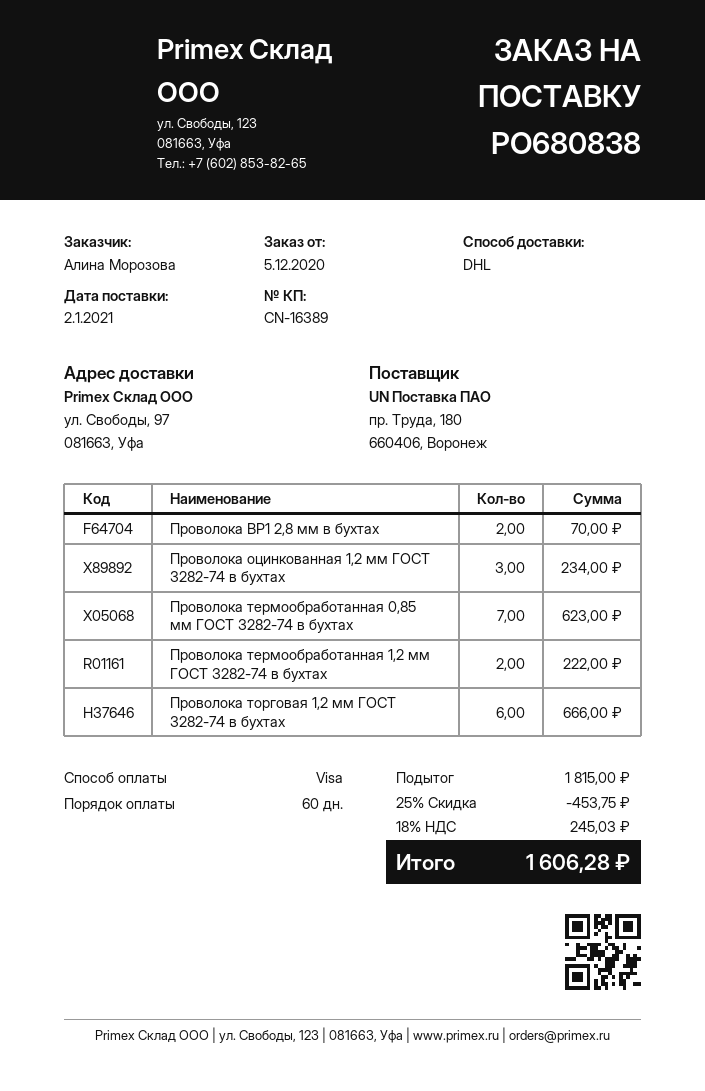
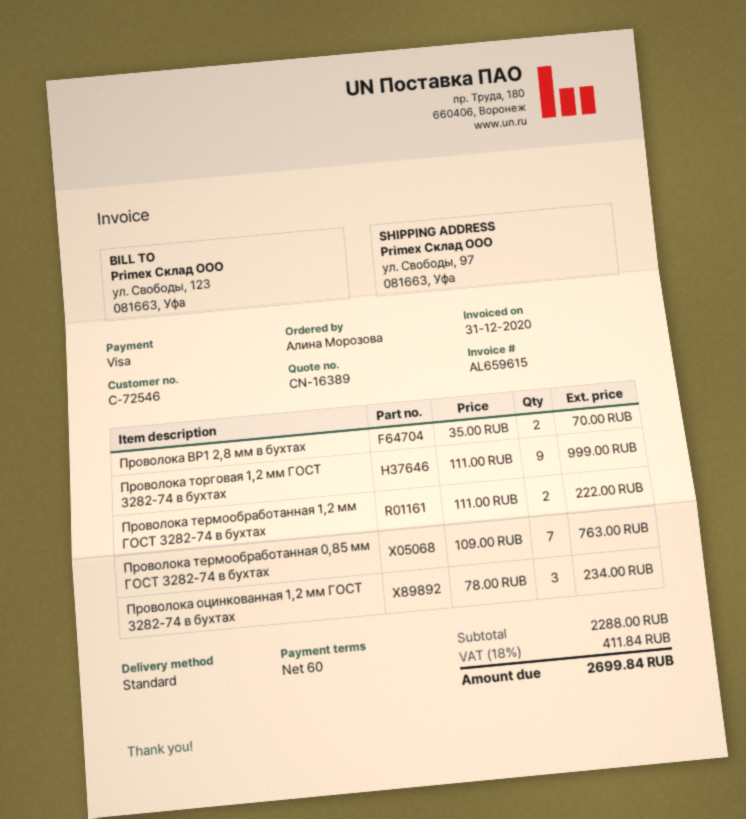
shipping method: DHL -> standard
Проволока термообработанная 0,85 мм ГОСТ 3282-74 в бухтах: 7 for 623.00 -> 7 for 763.00
Проволока торговая 1,2 мм ГОСТ 3282-74 в бухтах: 6 for 666.00 -> 9 for 999.00
subtotal: 1815.00 -> 2288.00
discount: 25% = 453.75 -> none
tax: 18% = 245.03 -> 18% = 411.84
total: 1606.28 -> 2699.84

